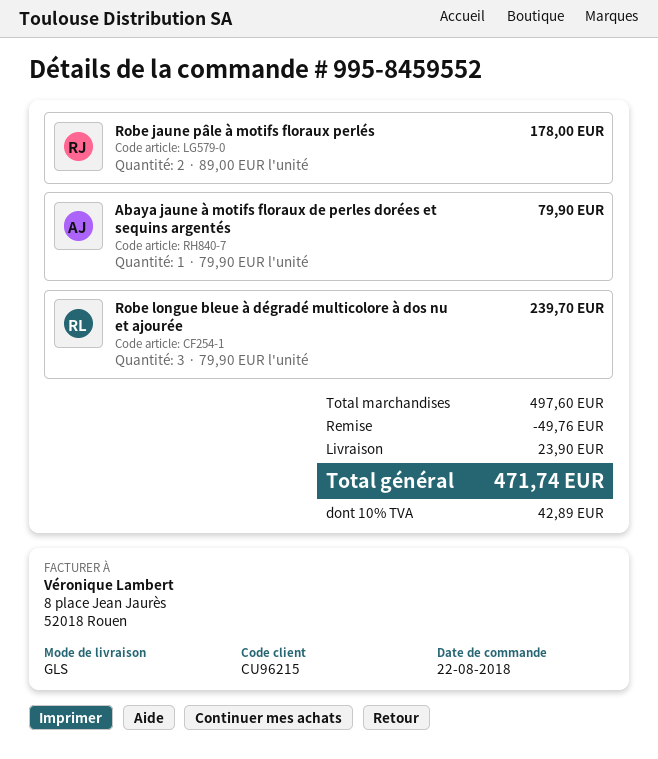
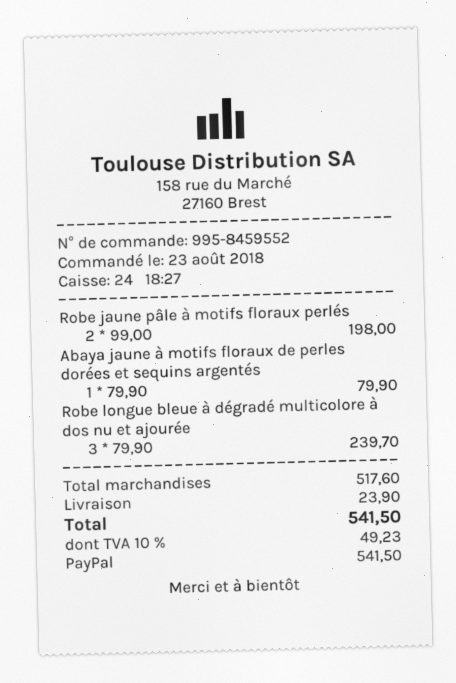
order date: 2018-08-22 -> 2018-08-23
Robe jaune pâle à motifs floraux perlés: 2 x 89.00 = 178.00 -> 2 x 99.00 = 198.00
subtotal: 497.60 -> 517.60
discount: 49.76 -> none
tax: 10% = 42.89 -> 10% = 49.23
total: 471.74 -> 541.50

